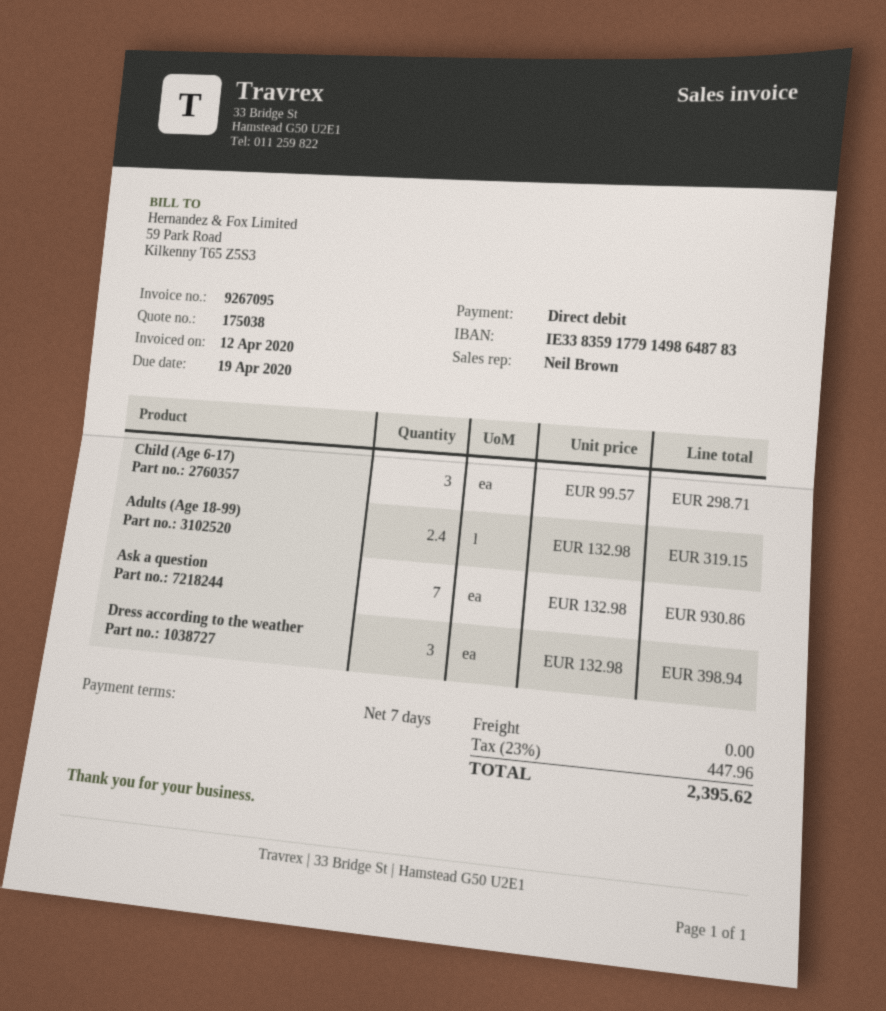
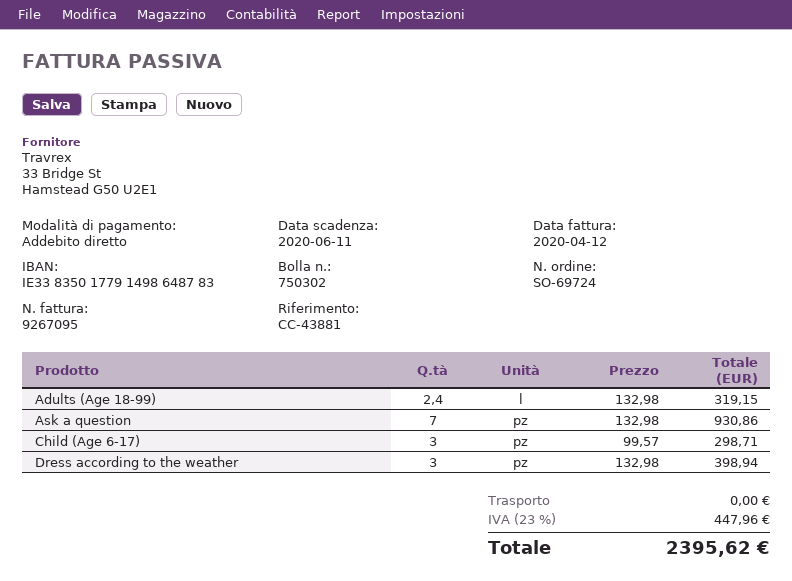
due date: 2020-04-19 -> 2020-06-11
bank account: IE33835917791498648783 -> IE33835017791498648783

